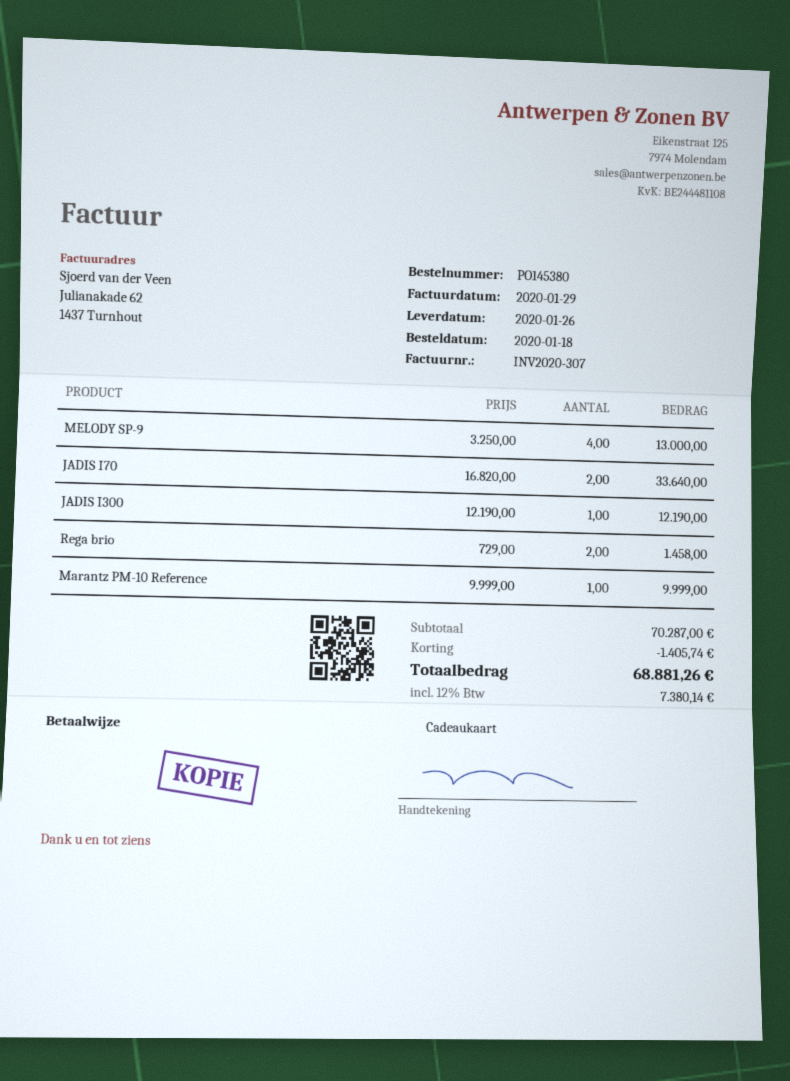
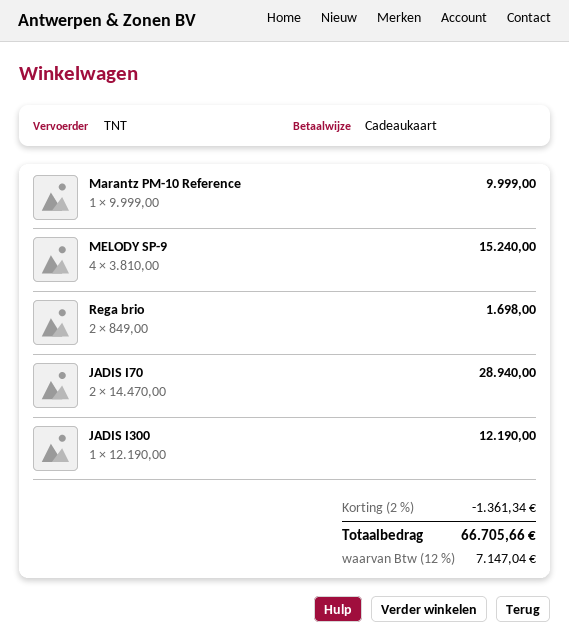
MELODY SP-9: 4 x 3250.00 = 13000.00 -> 4 x 3810.00 = 15240.00
JADIS I70: 2 x 16820.00 = 33640.00 -> 2 x 14470.00 = 28940.00
Rega brio: 2 x 729.00 = 1458.00 -> 2 x 849.00 = 1698.00
discount: 1405.74 -> 1361.34
tax: 12% = 7380.14 -> 12% = 7147.04
total: 68881.26 -> 66705.66

